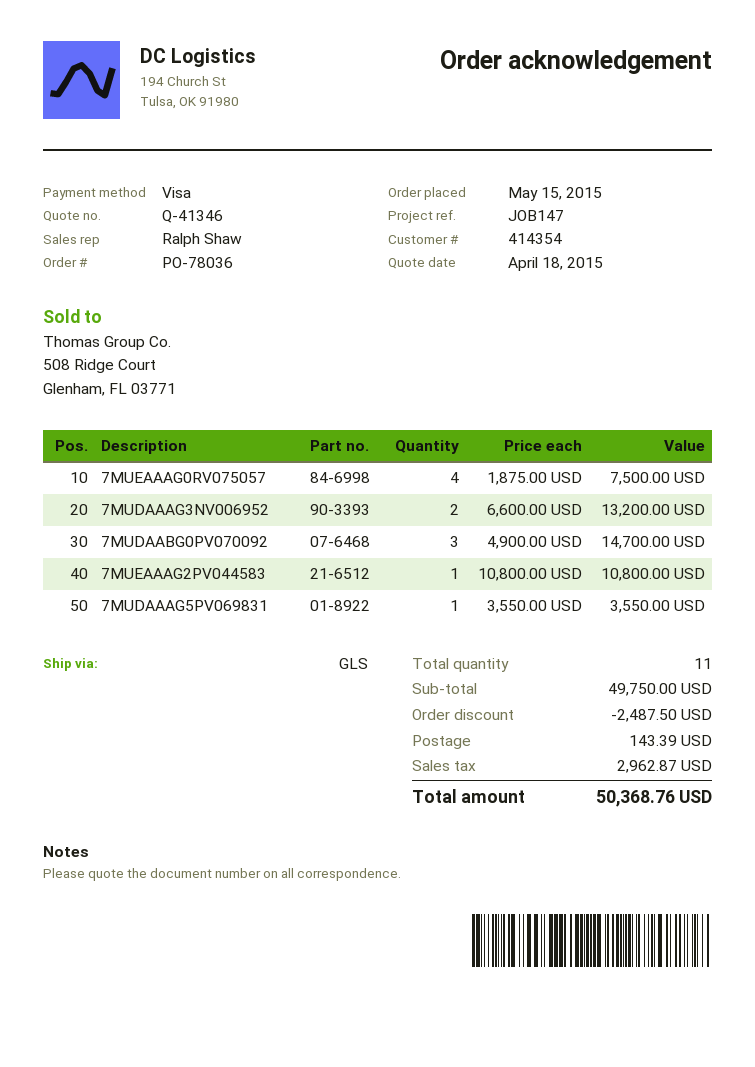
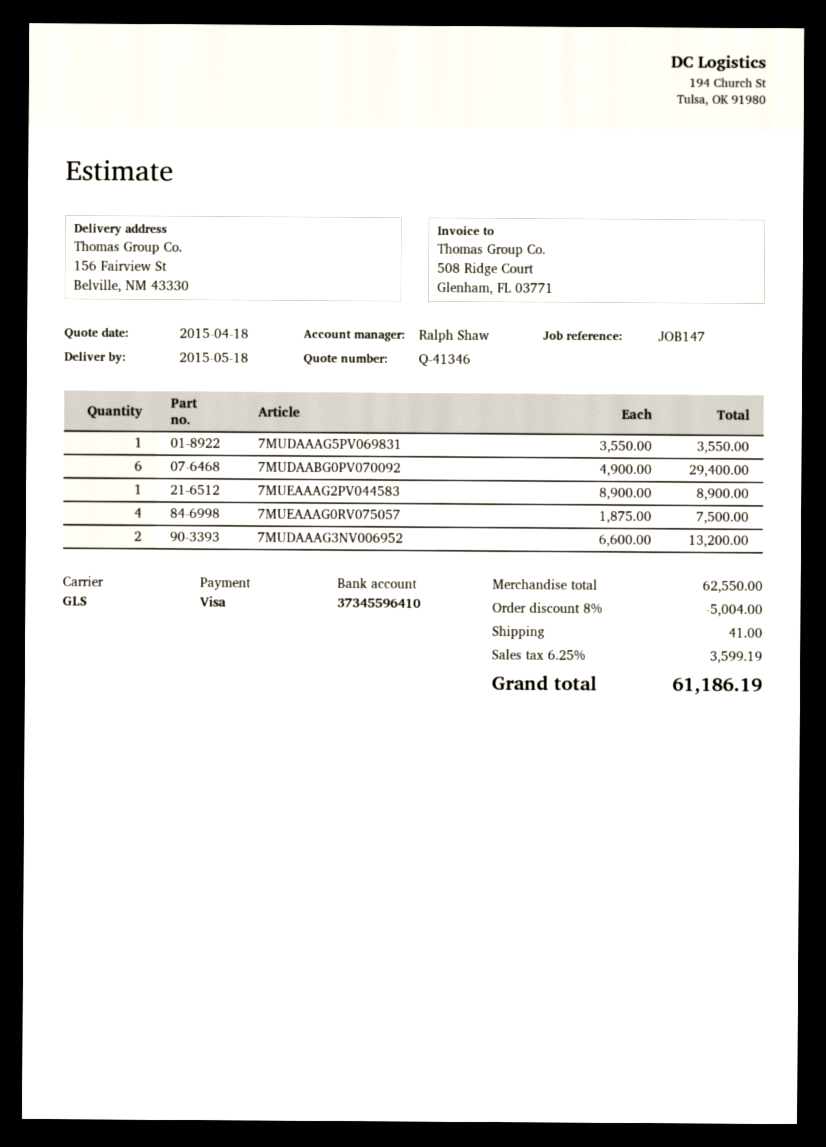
7MUDAABG0PV070092: 3 x 4900.00 = 14700.00 -> 6 x 4900.00 = 29400.00
7MUEAAAG2PV044583: 1 x 10800.00 = 10800.00 -> 1 x 8900.00 = 8900.00
subtotal: 49750.00 -> 62550.00
discount: 2487.50 -> 5004.00
shipping: 143.39 -> 41.00
tax: 2962.87 -> 3599.19
total: 50368.76 -> 61186.19

